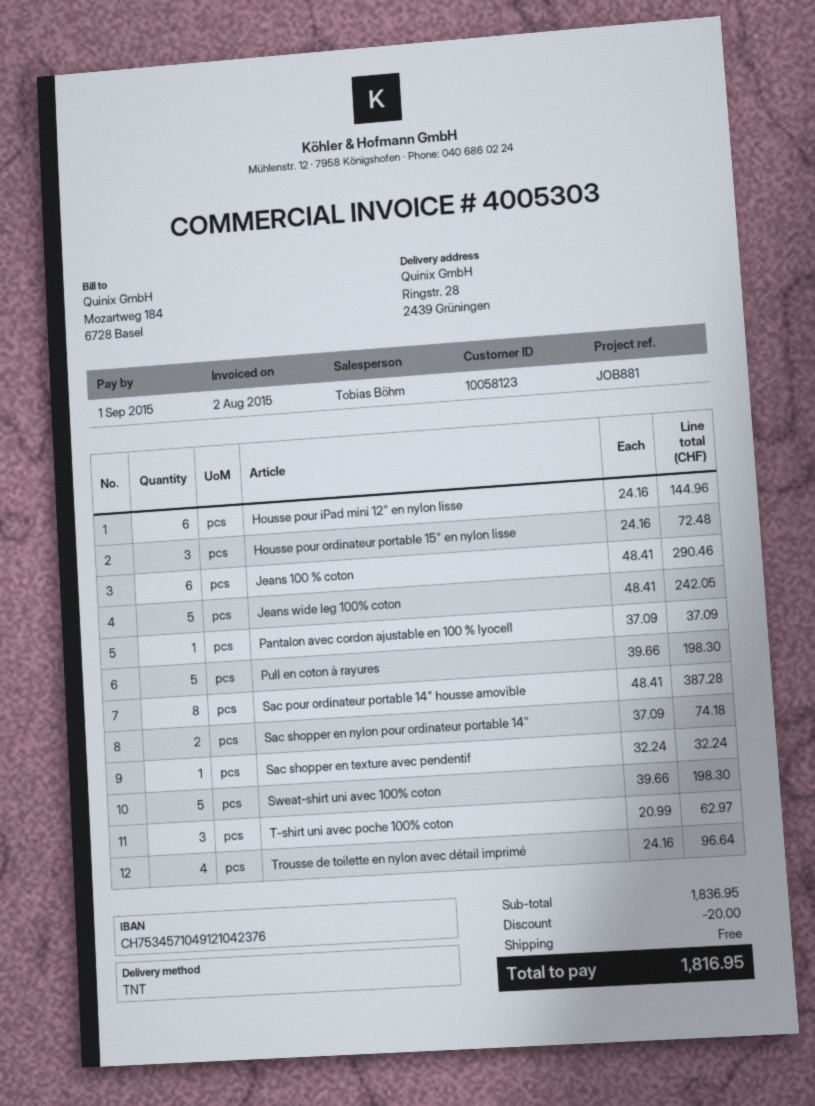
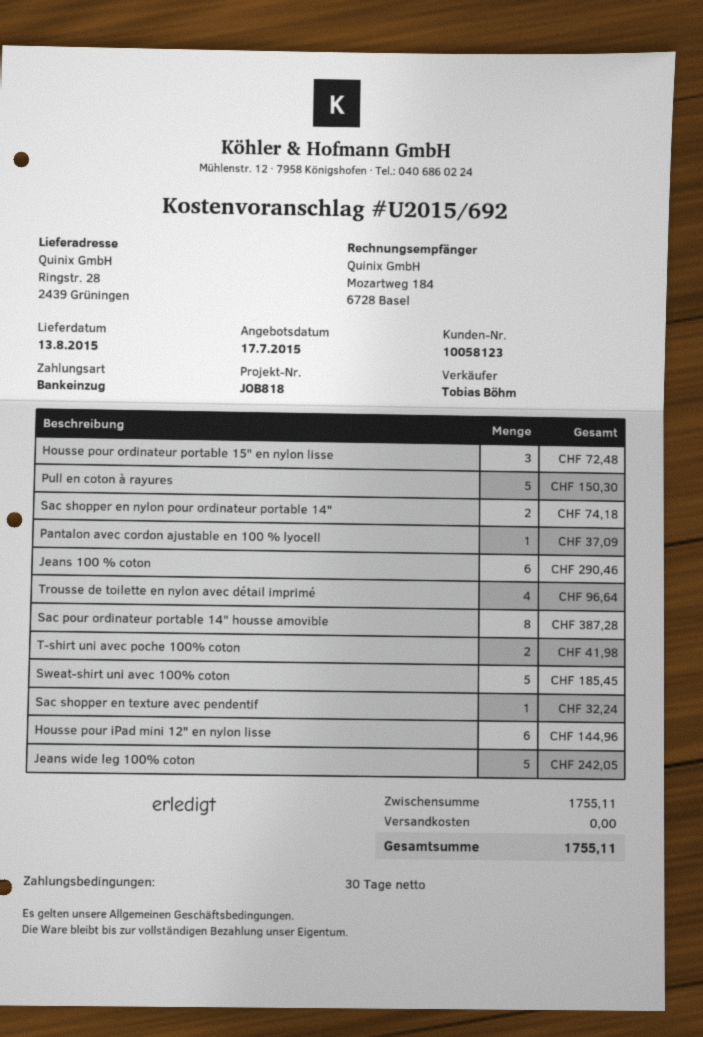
reference: JOB881 -> JOB818
Pull en coton à rayures: 5 for 198.30 -> 5 for 150.30
Sweat-shirt uni avec 100% coton: 5 for 198.30 -> 5 for 185.45
T-shirt uni avec poche 100% coton: 3 for 62.97 -> 2 for 41.98
subtotal: 1836.95 -> 1755.11
discount: 20.00 -> none
total: 1816.95 -> 1755.11

